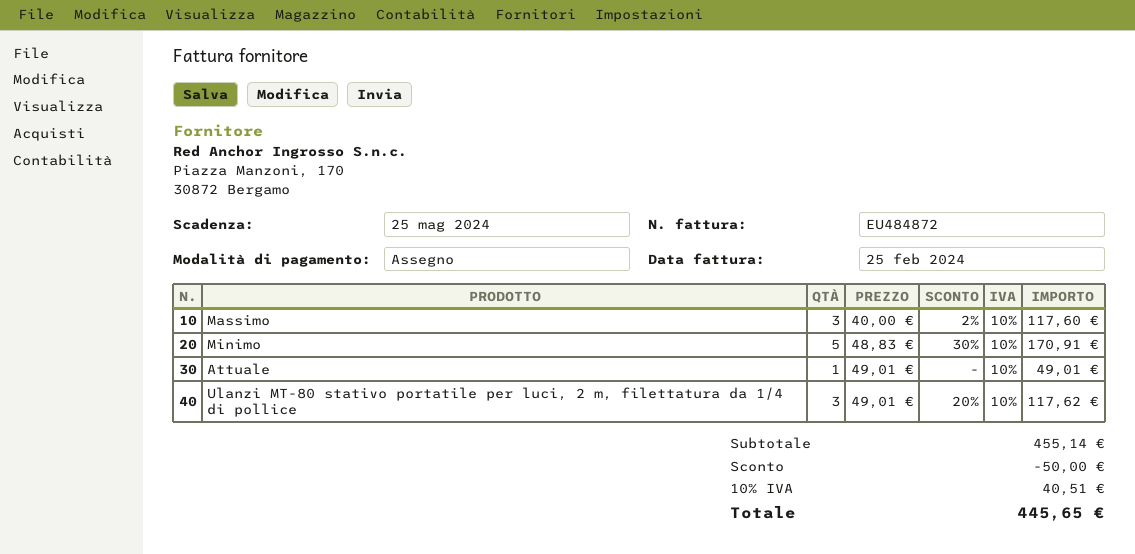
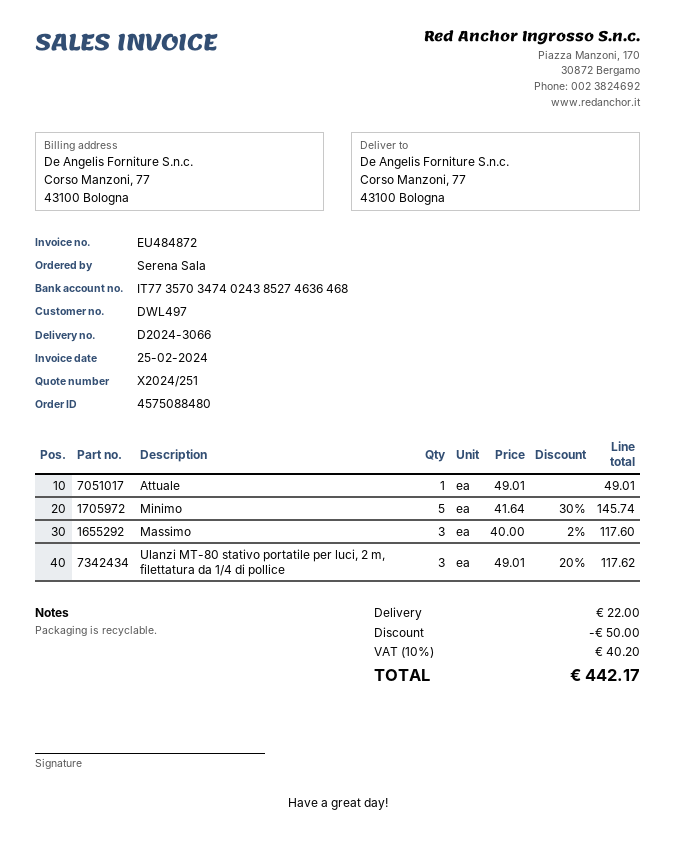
Minimo: 5 x 48.83 - 30% = 170.91 -> 5 x 41.64 - 30% = 145.74
shipping: none -> 22.00
tax: 10% = 40.51 -> 10% = 40.20
total: 445.65 -> 442.17

